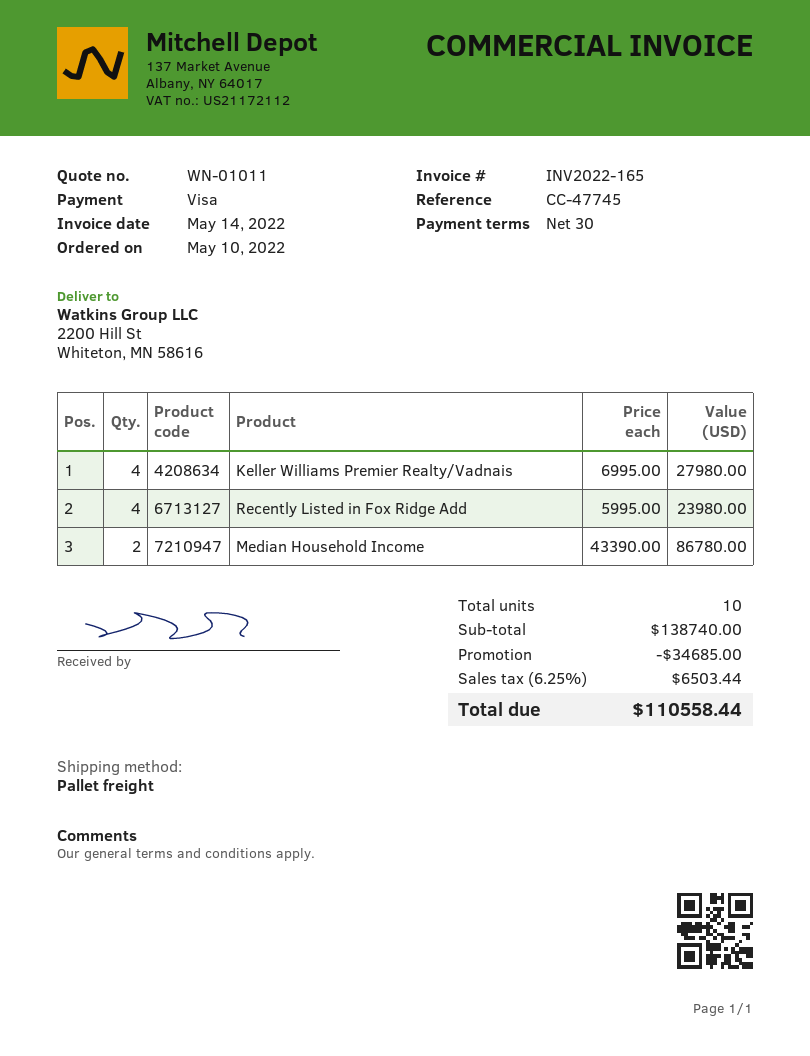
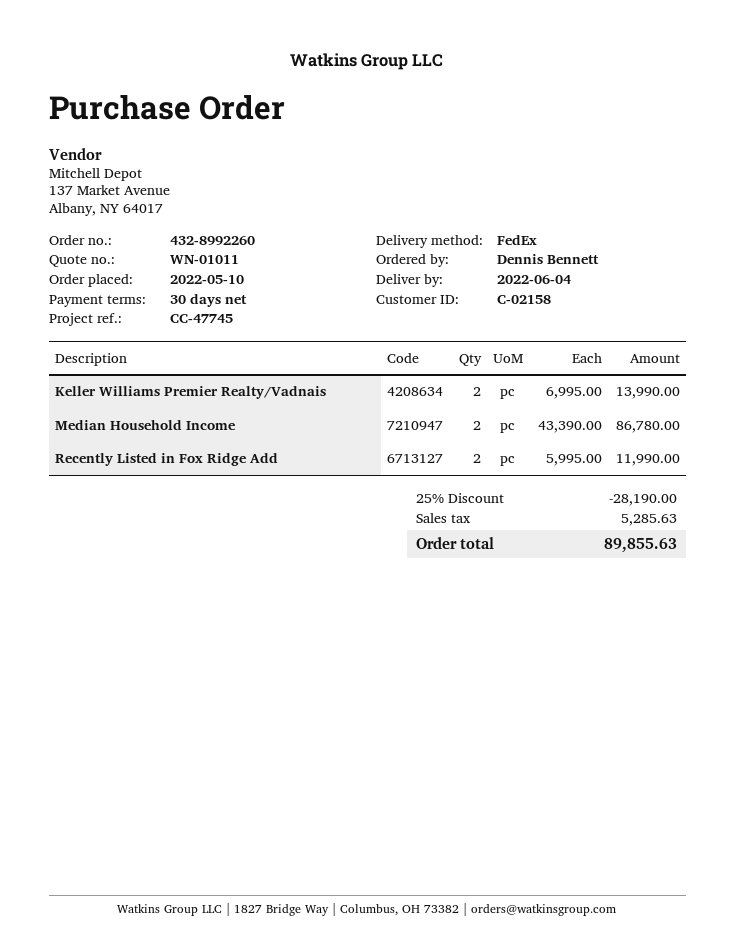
shipping method: pallet freight -> FedEx
Keller Williams Premier Realty/Vadnais: 4 x 6995.00 = 27980.00 -> 2 x 6995.00 = 13990.00
Recently Listed in Fox Ridge Add: 4 x 5995.00 = 23980.00 -> 2 x 5995.00 = 11990.00
discount: 34685.00 -> 28190.00
tax: 6503.44 -> 5285.63
total: 110558.44 -> 89855.63

